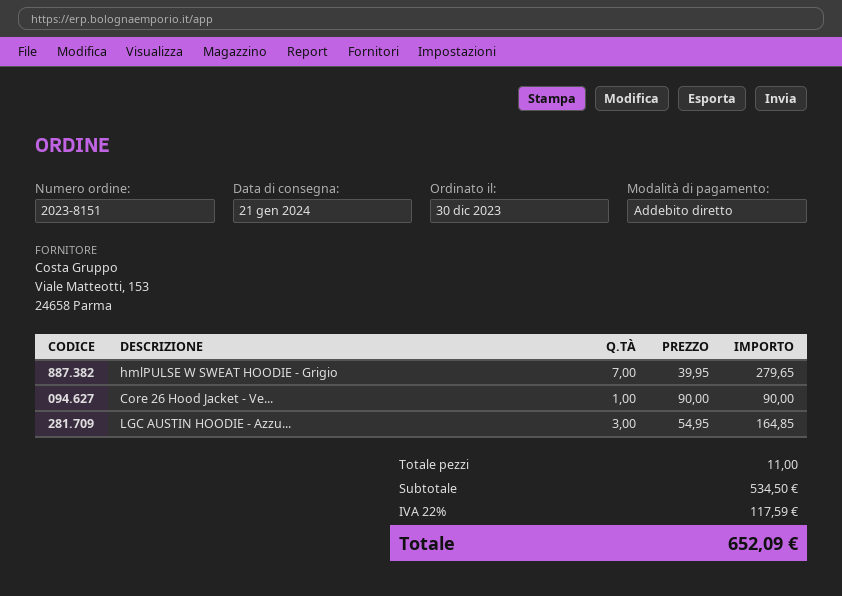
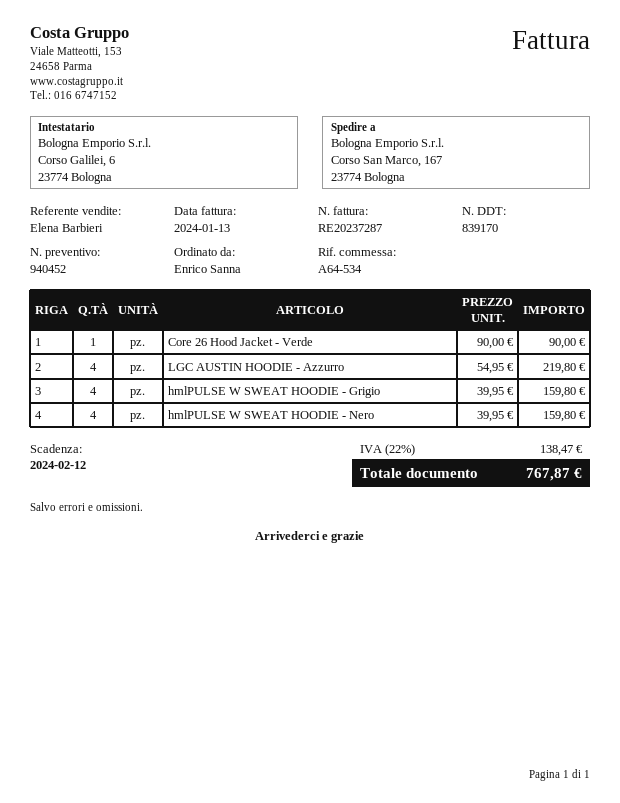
hmlPULSE W SWEAT HOODIE - Grigio: 7 x 39.95 = 279.65 -> 4 x 39.95 = 159.80
LGC AUSTIN HOODIE - Azzu...: 3 x 54.95 = 164.85 -> 4 x 54.95 = 219.80
hmlPULSE W SWEAT HOODIE - Nero: none -> 4 x 39.95 = 159.80
tax: 22% = 117.59 -> 22% = 138.47
total: 652.09 -> 767.87

